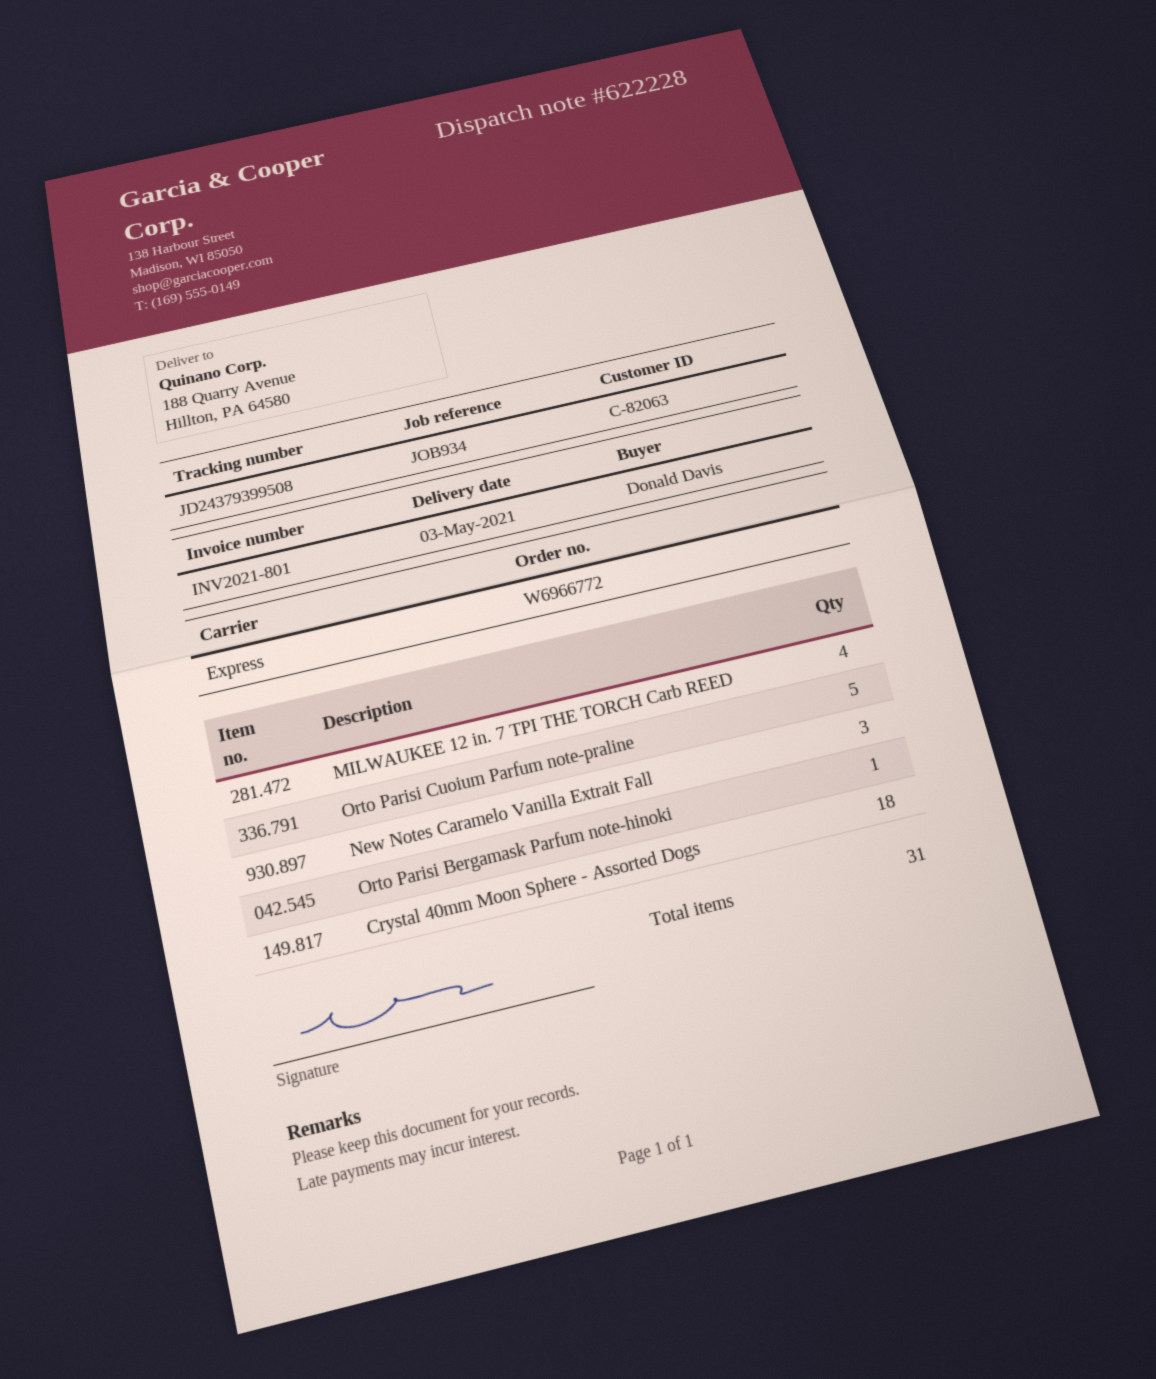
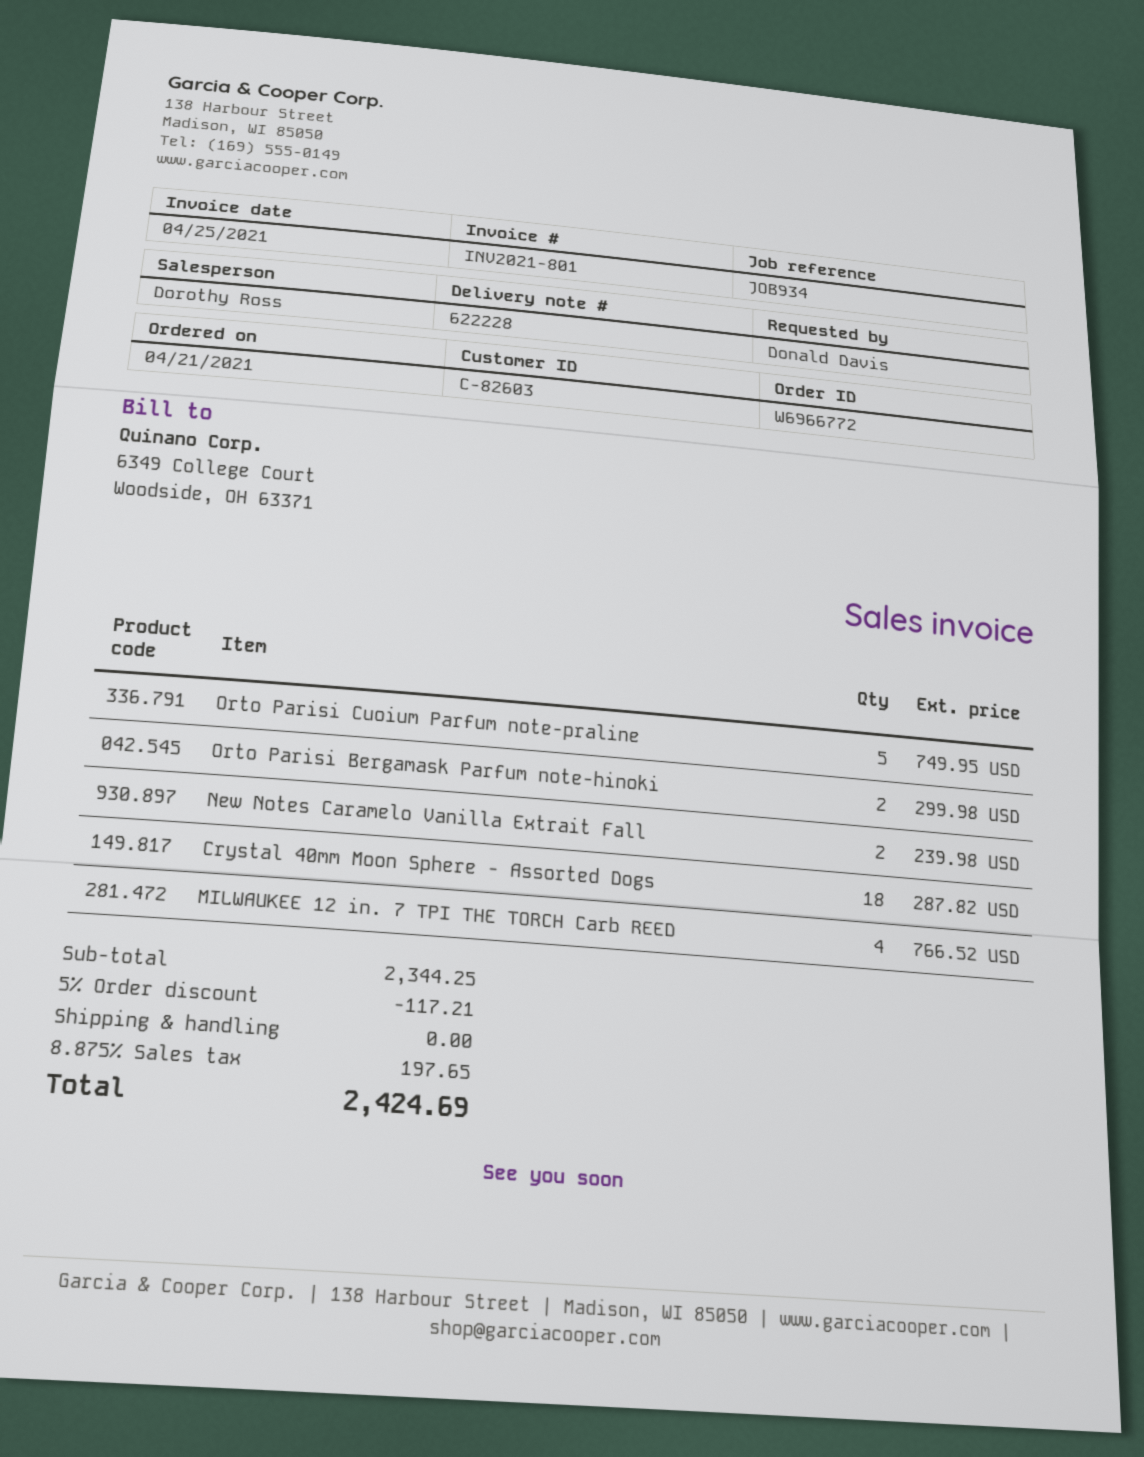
customer number: C-82063 -> C-82603
New Notes Caramelo Vanilla Extrait Fall: 3 -> 2
Orto Parisi Bergamask Parfum note-hinoki: 1 -> 2

